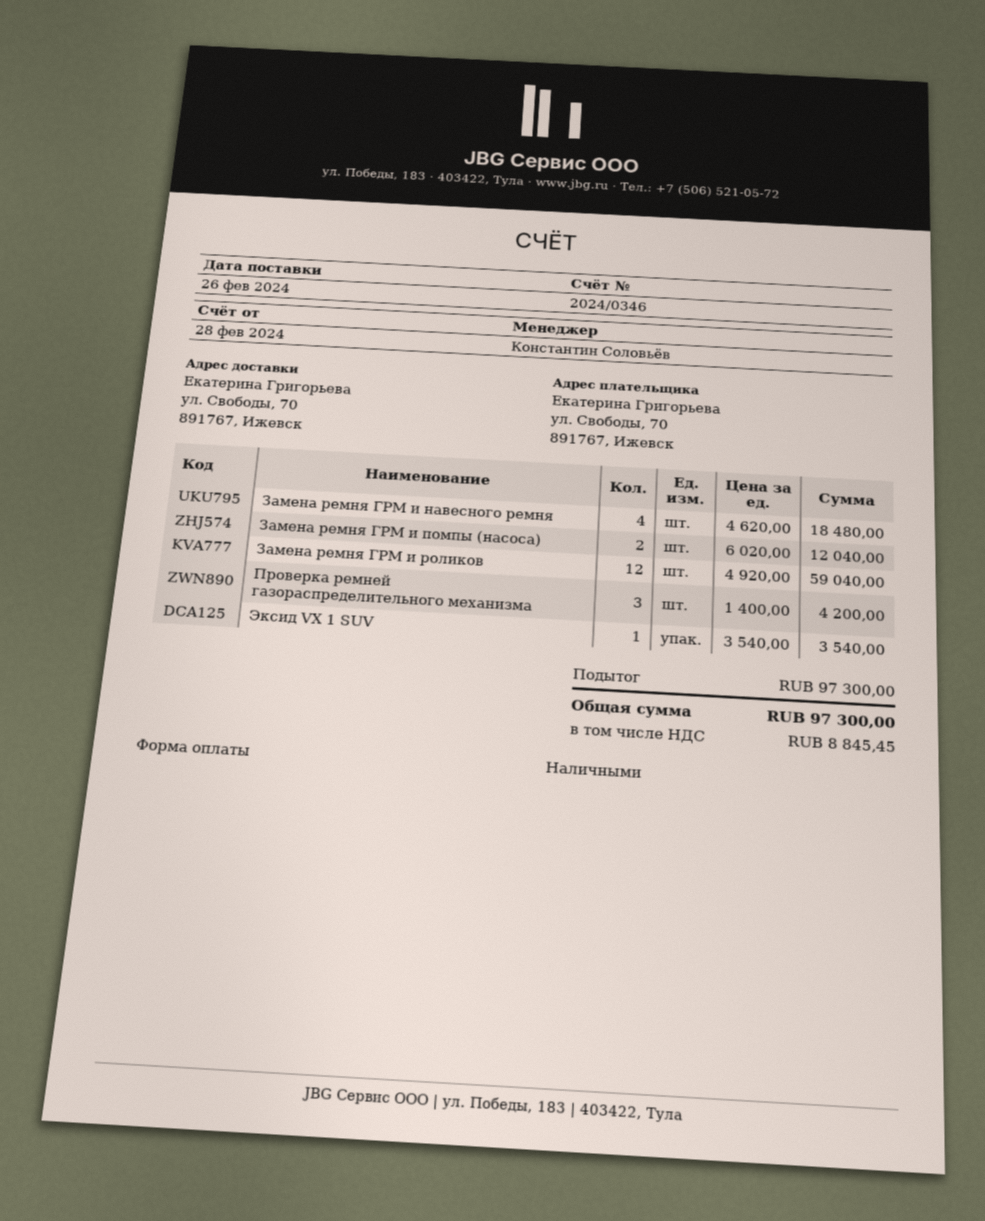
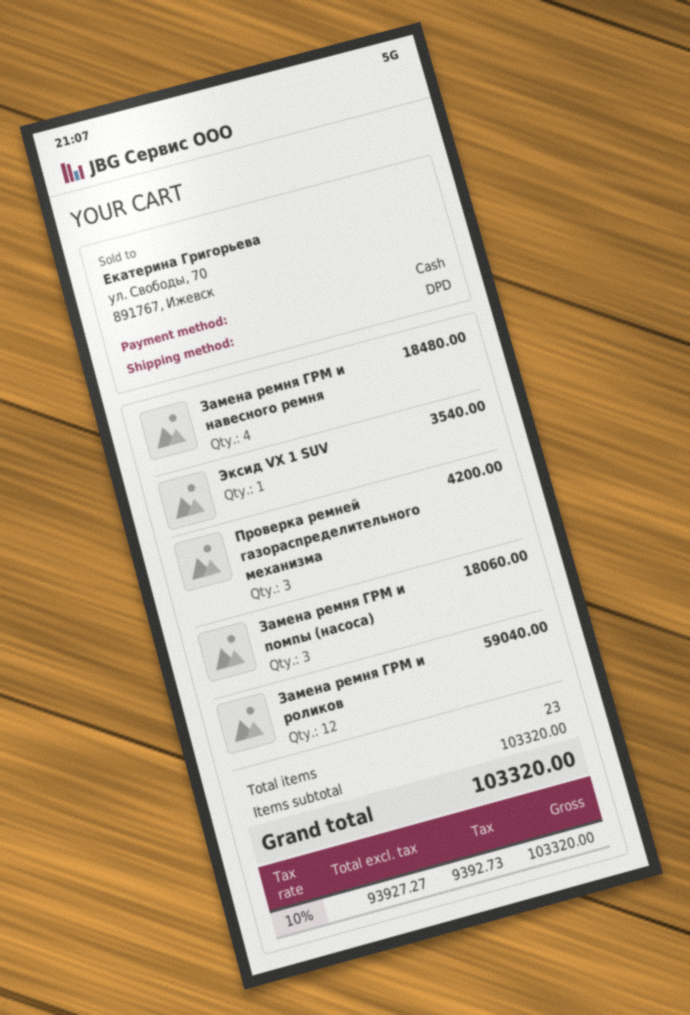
Замена ремня ГРМ и помпы (насоса): 2 for 12040.00 -> 3 for 18060.00
subtotal: 97300.00 -> 103320.00
tax: 8845.45 -> 9392.73
total: 97300.00 -> 103320.00

